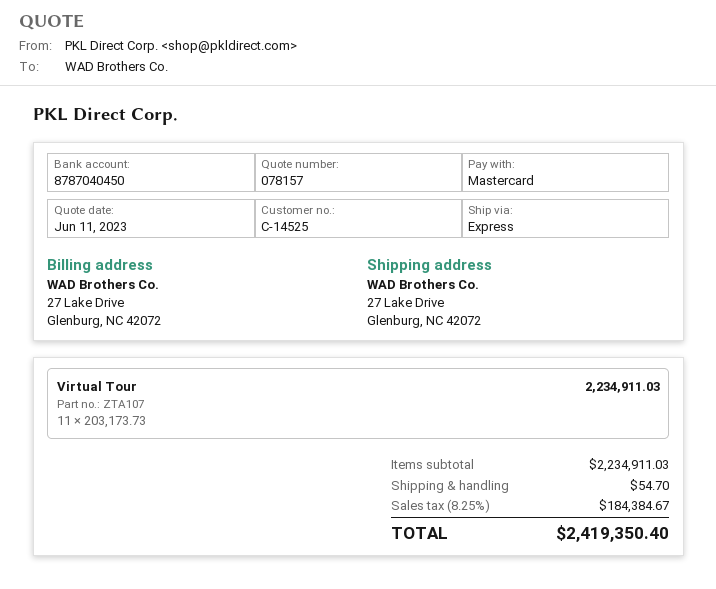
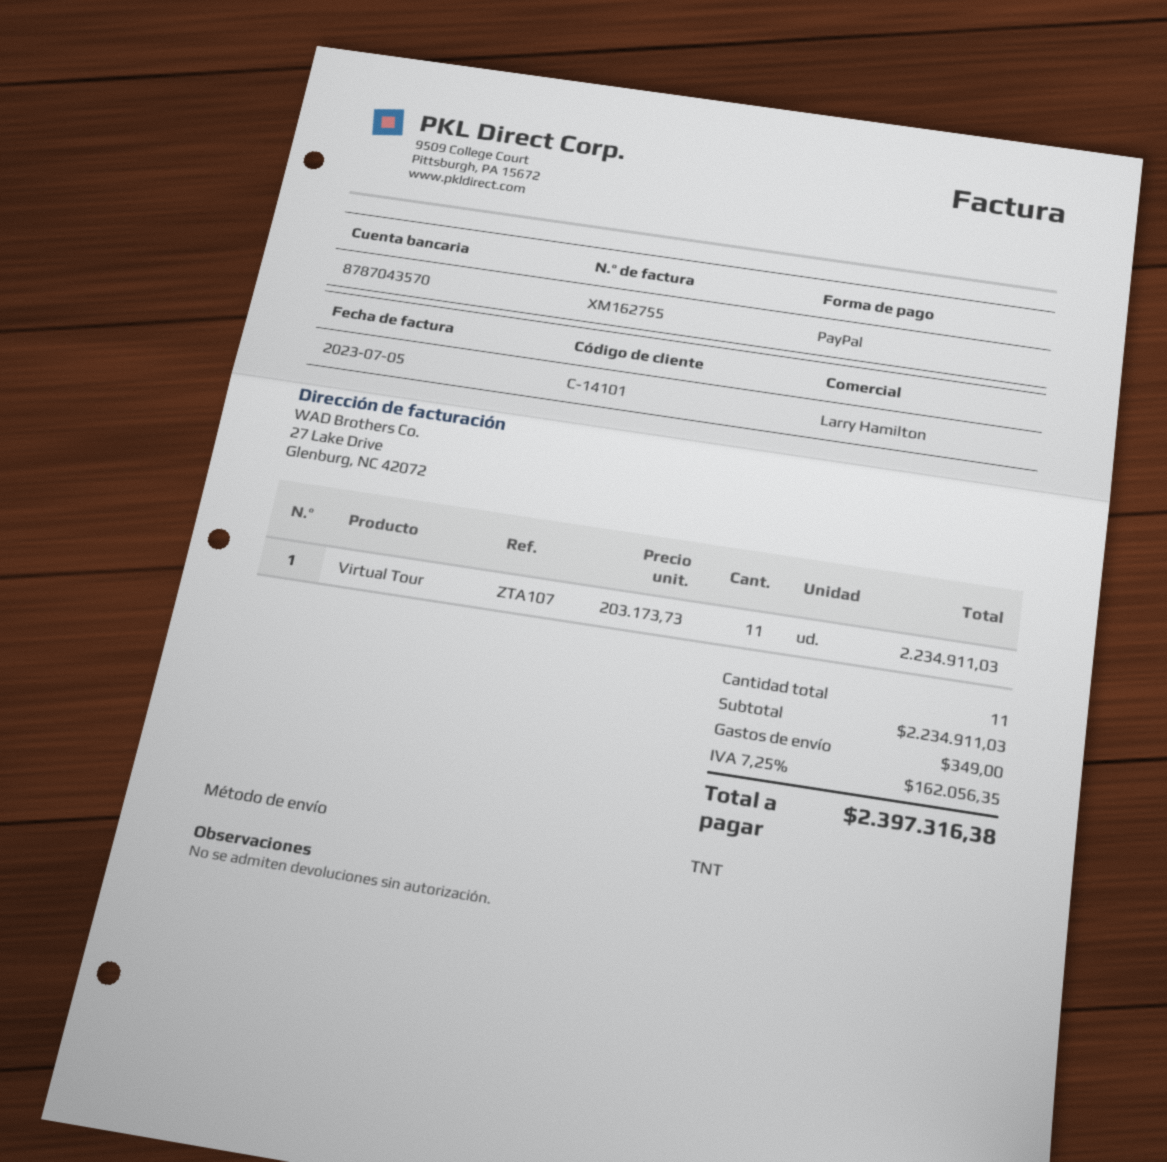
customer number: C-14525 -> C-14101
payment method: Mastercard -> PayPal
bank account: 8787040450 -> 8787043570
shipping method: express -> TNT
shipping: 54.70 -> 349.00
tax: 8.25% = 184384.67 -> 7.25% = 162056.35
total: 2419350.40 -> 2397316.38

